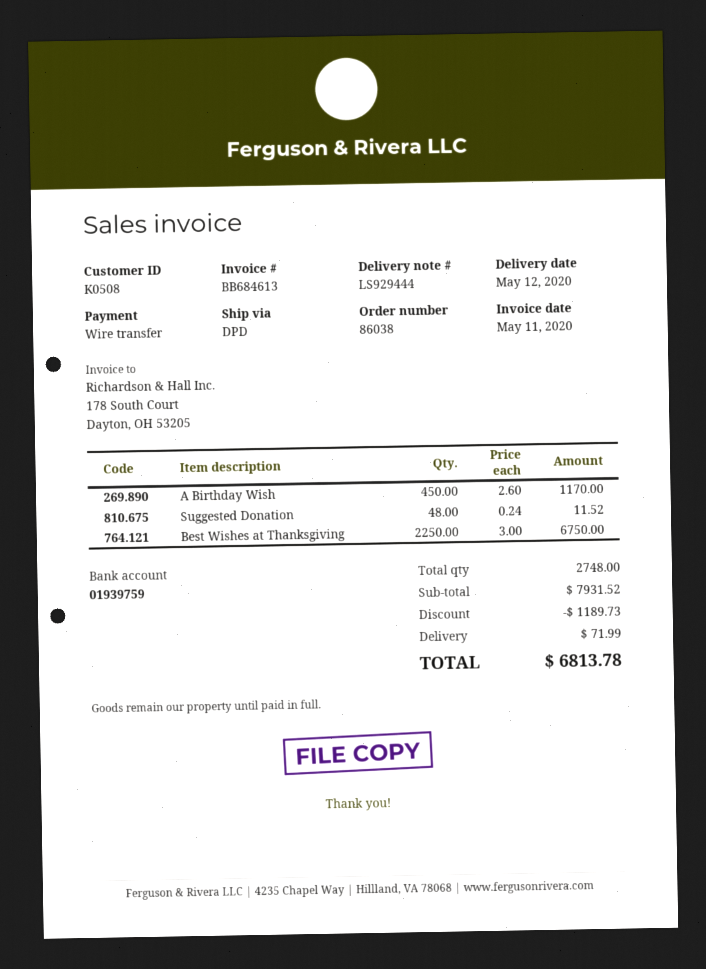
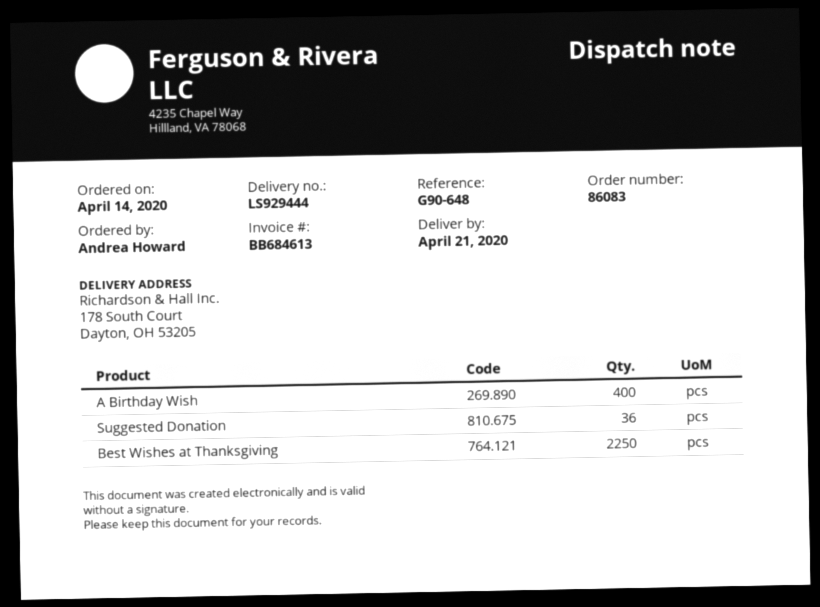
order number: 86038 -> 86083
delivery date: 2020-05-12 -> 2020-04-21
A Birthday Wish: 450 -> 400
Suggested Donation: 48 -> 36

